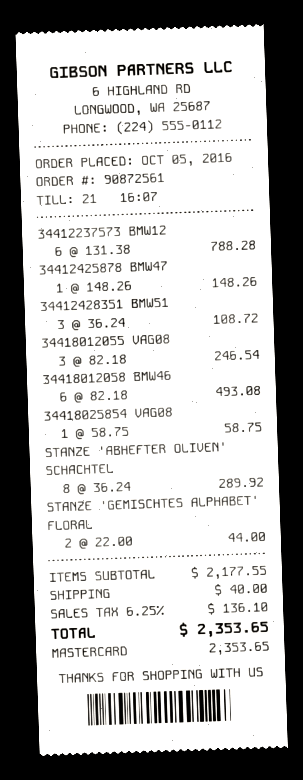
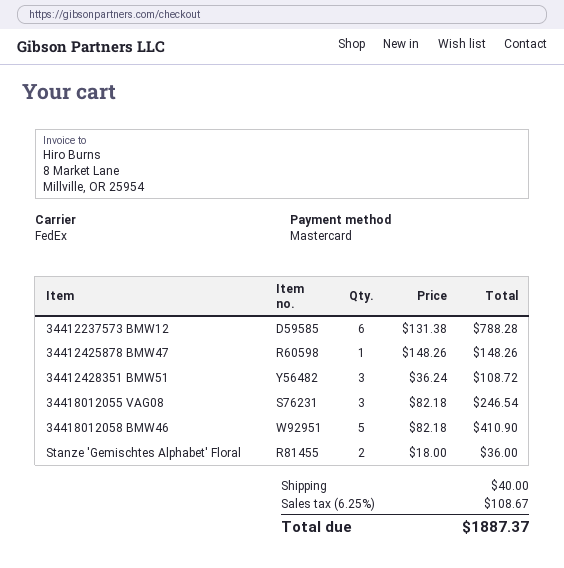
34418012058 BMW46: 6 x 82.18 = 493.08 -> 5 x 82.18 = 410.90
34418025854 VAG08: 1 x 58.75 = 58.75 -> none
STANZE 'ABHEFTER OLIVEN' SCHACHTEL: 8 x 36.24 = 289.92 -> none
STANZE 'GEMISCHTES ALPHABET' FLORAL: 2 x 22.00 = 44.00 -> 2 x 18.00 = 36.00
tax: 6.25% = 136.10 -> 6.25% = 108.67
total: 2353.65 -> 1887.37

